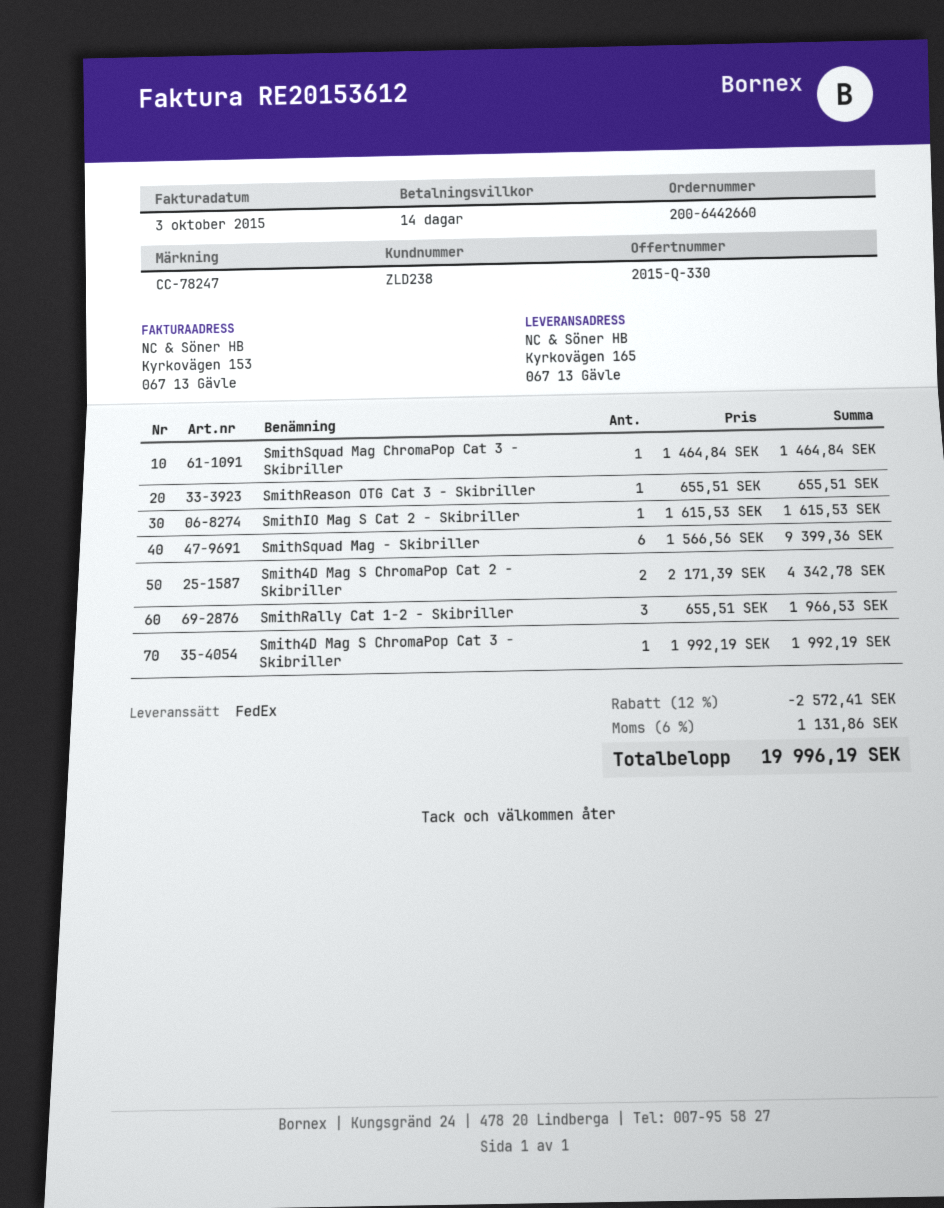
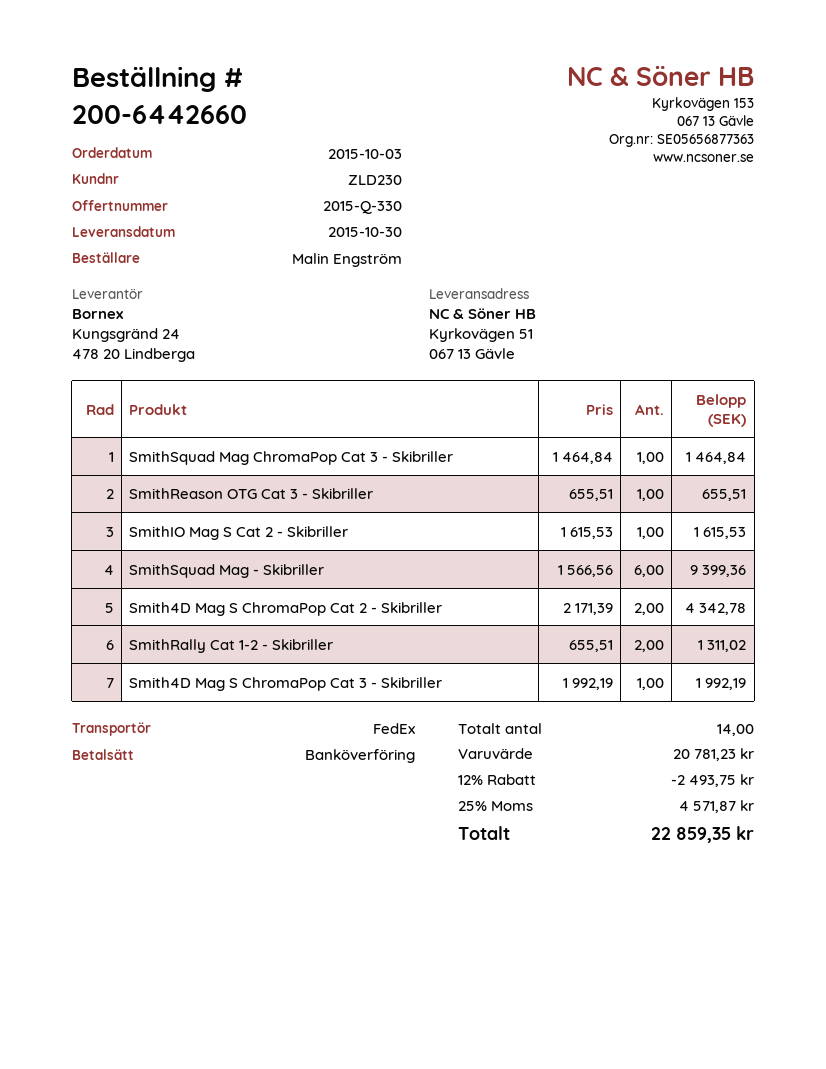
customer number: ZLD238 -> ZLD230
ship to: Kyrkovägen 165, 067 13 Gävle -> Kyrkovägen 51, 067 13 Gävle
SmithRally Cat 1-2 - Skibriller: 3 x 655.51 = 1966.53 -> 2 x 655.51 = 1311.02
discount: 12% = 2572.41 -> 12% = 2493.75
tax: 6% = 1131.86 -> 25% = 4571.87
total: 19996.19 -> 22859.35

